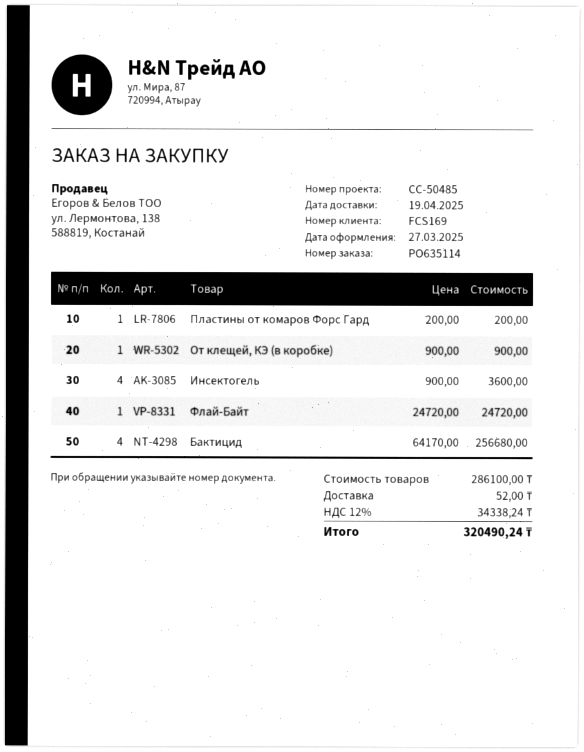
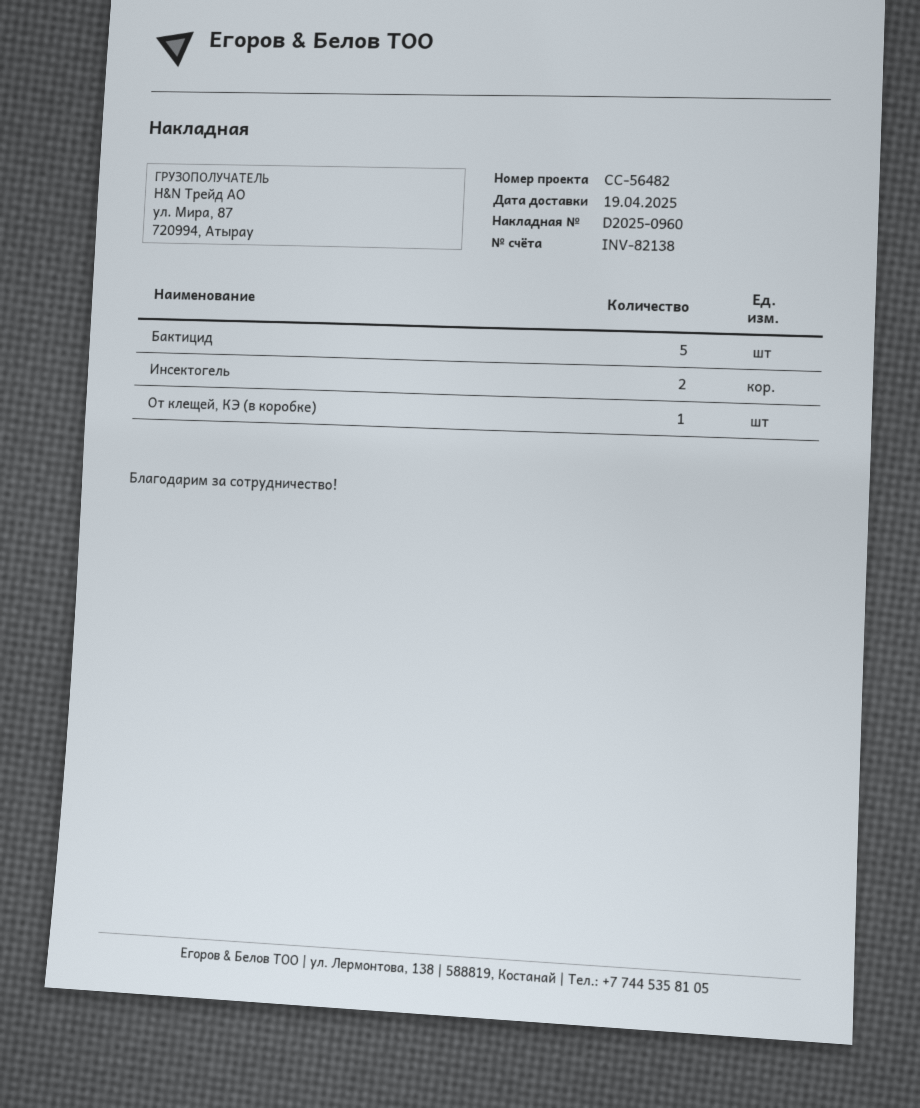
reference: CC-50485 -> CC-56482
Пластины от комаров Форс Гард: 1 -> none
Инсектогель: 4 -> 2
Флай-Байт: 1 -> none
Бактицид: 4 -> 5

